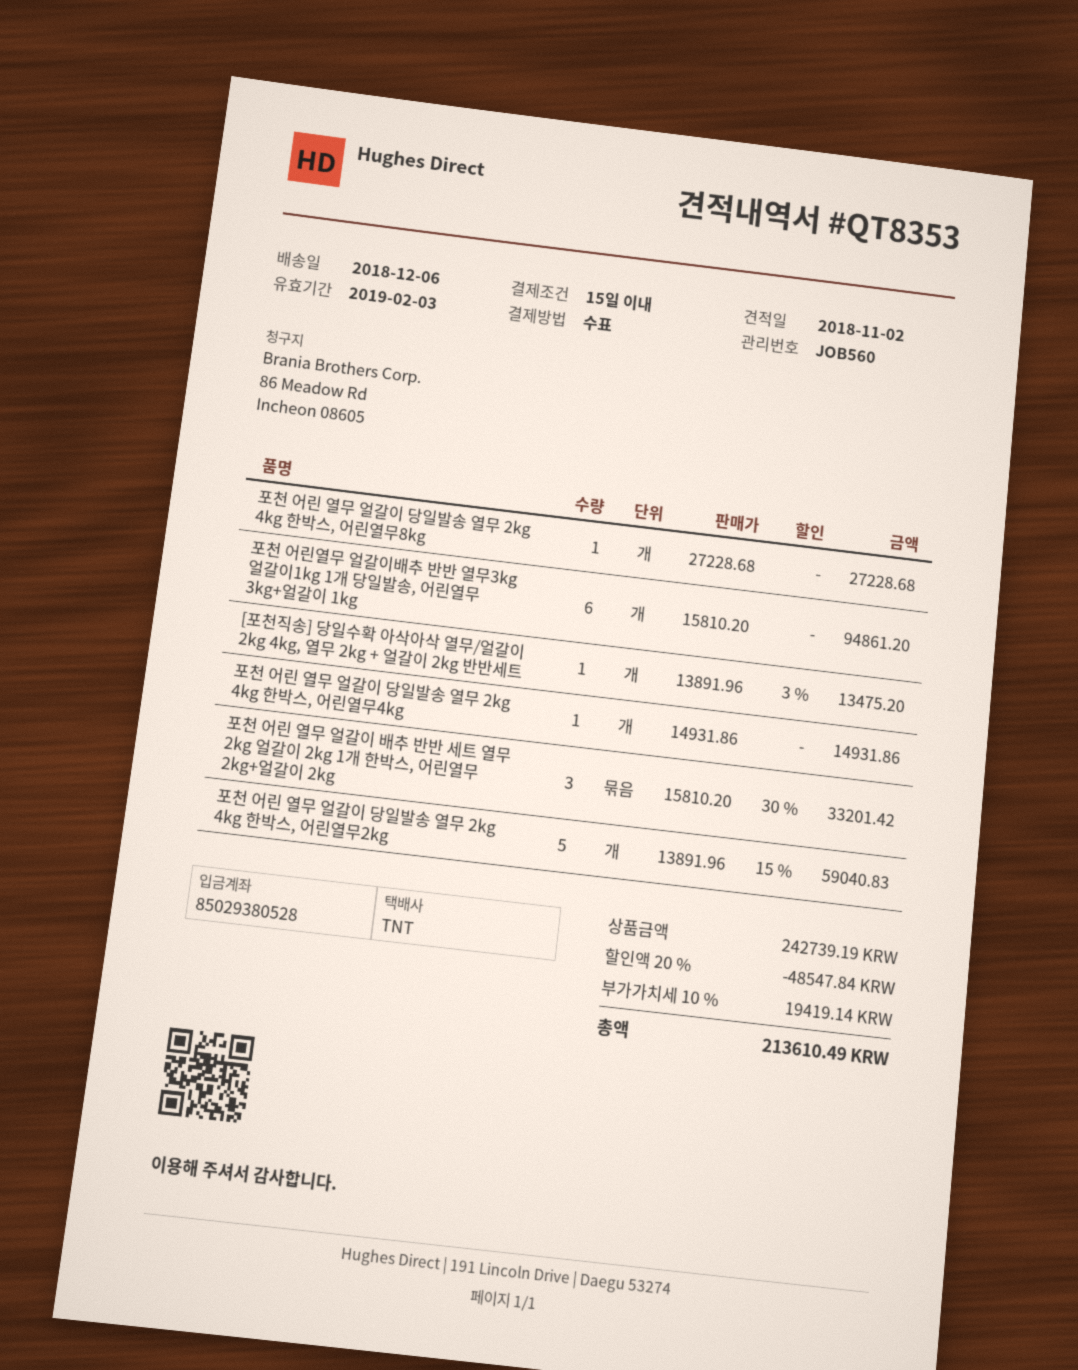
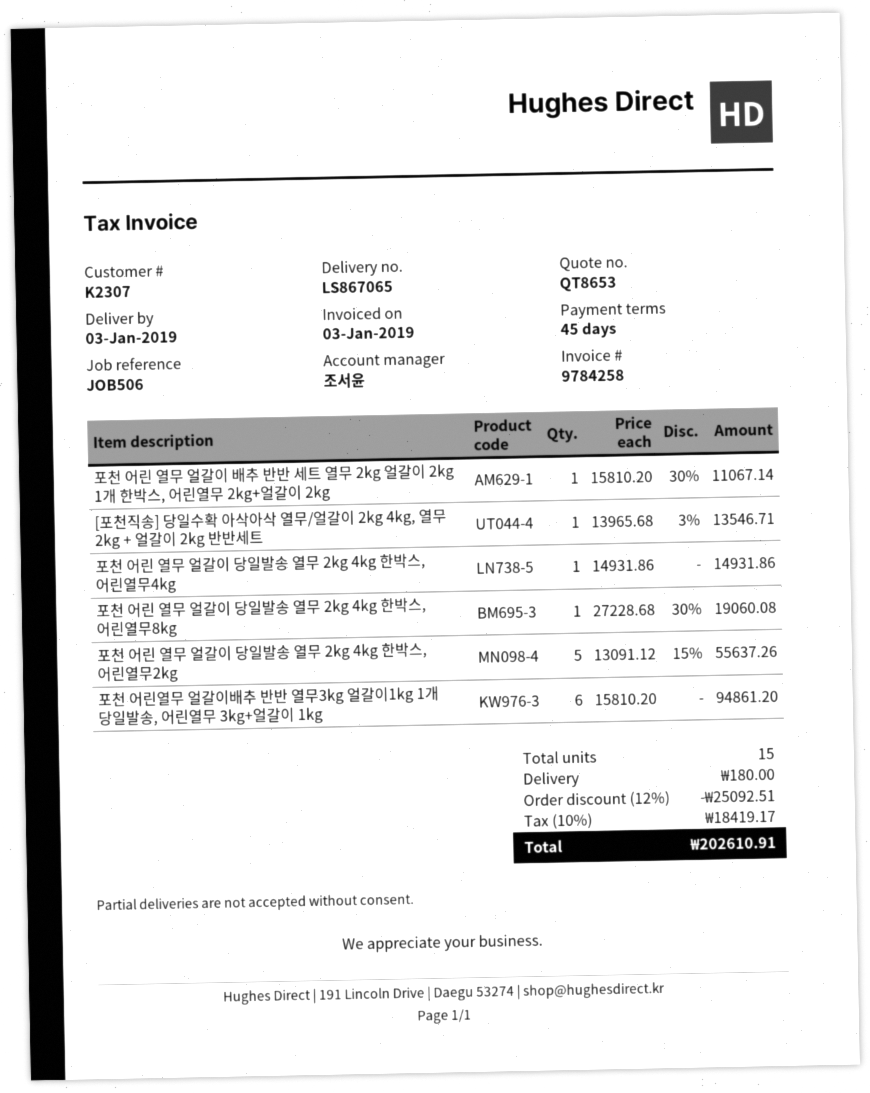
quote number: QT8353 -> QT8653
delivery date: 2018-12-06 -> 2019-01-03
payment terms: 15 days -> 45 days
reference: JOB560 -> JOB506
포천 어린 열무 얼갈이 당일발송 열무 2kg 4kg 한박스, 어린열무8kg: 1 x 27228.68 = 27228.68 -> 1 x 27228.68 - 30% = 19060.08
[포천직송] 당일수확 아삭아삭 열무/얼갈이 2kg 4kg, 열무 2kg + 얼갈이 2kg 반반세트: 1 x 13891.96 - 3% = 13475.20 -> 1 x 13965.68 - 3% = 13546.71
포천 어린 열무 얼갈이 배추 반반 세트 열무 2kg 얼갈이 2kg 1개 한박스, 어린열무 2kg+얼갈이 2kg: 3 x 15810.20 - 30% = 33201.42 -> 1 x 15810.20 - 30% = 11067.14
포천 어린 열무 얼갈이 당일발송 열무 2kg 4kg 한박스, 어린열무2kg: 5 x 13891.96 - 15% = 59040.83 -> 5 x 13091.12 - 15% = 55637.26
discount: 20% = 48547.84 -> 12% = 25092.51
shipping: none -> 180.00
tax: 10% = 19419.14 -> 10% = 18419.17
total: 213610.49 -> 202610.91

